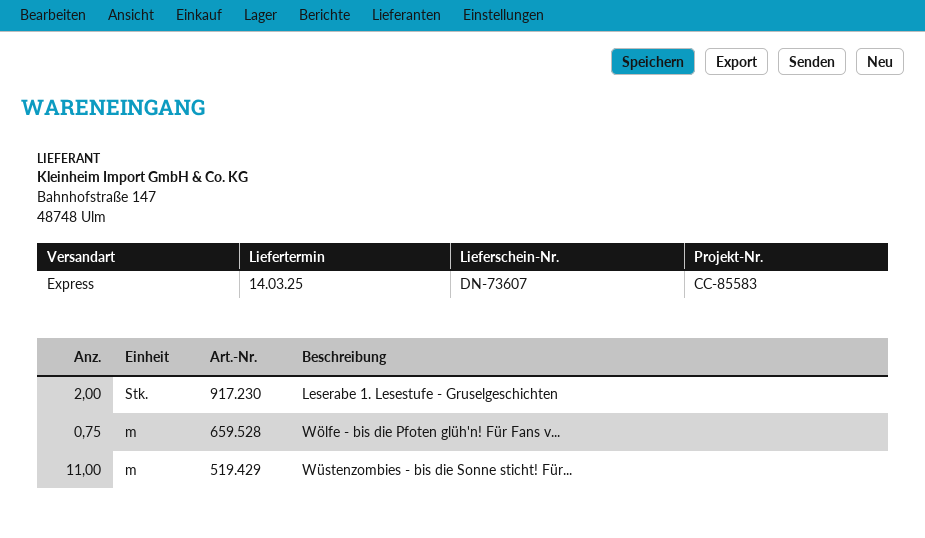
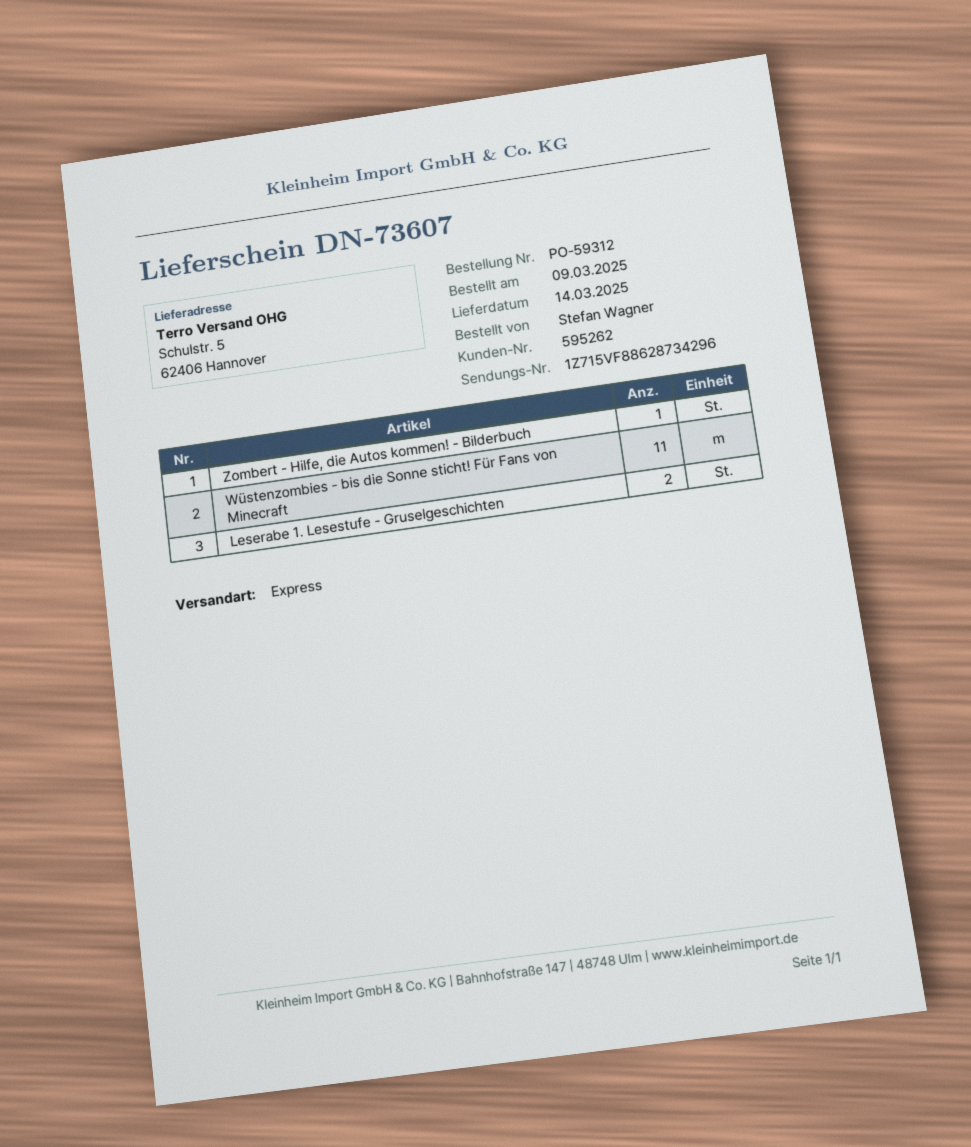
Wölfe - bis die Pfoten glüh'n! Für Fans v...: 0.75 -> none
Zombert - Hilfe, die Autos kommen! - Bilderbuch: none -> 1

